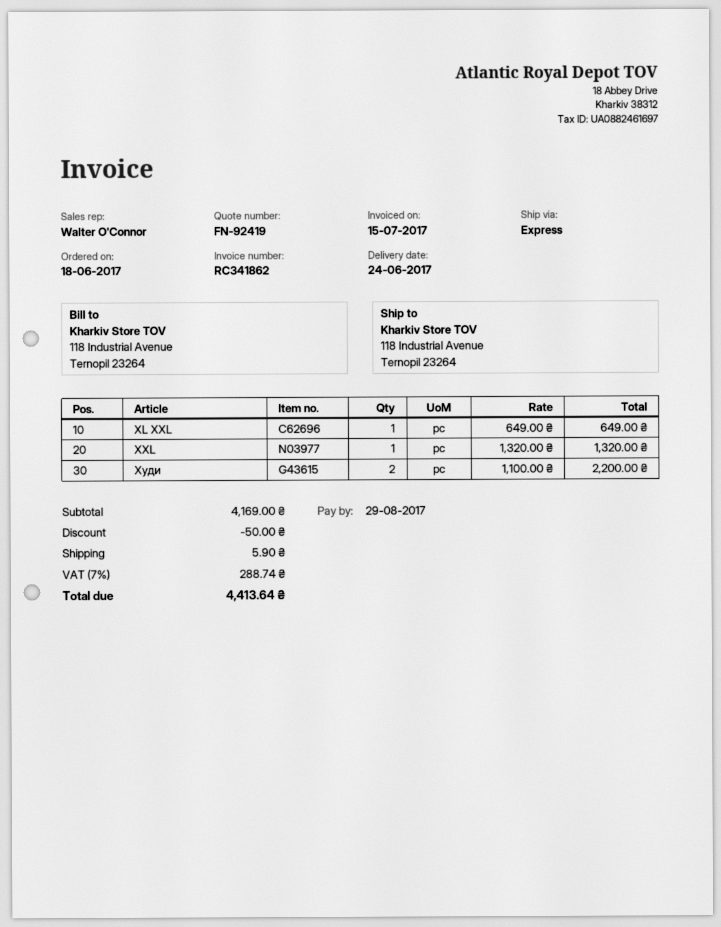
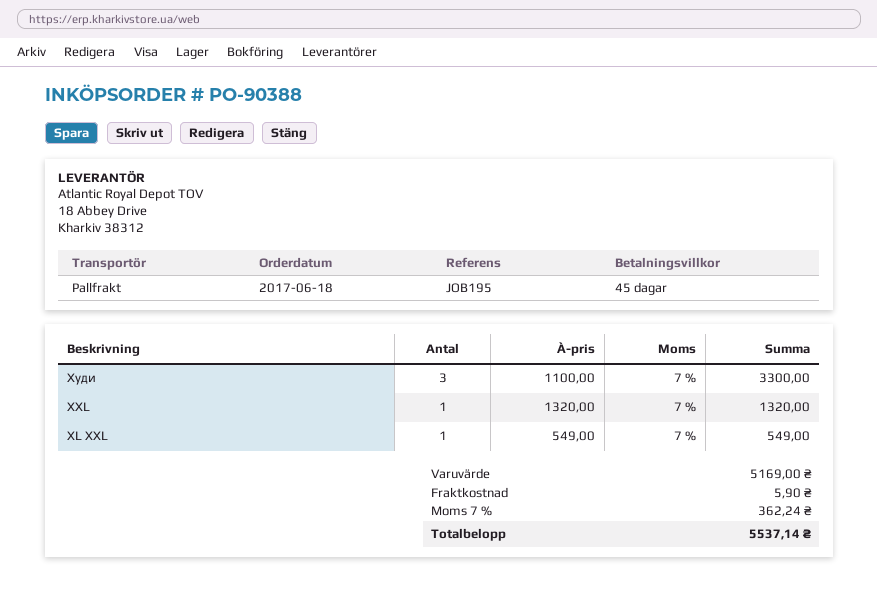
shipping method: express -> pallet freight
XL XXL: 1 x 649.00 = 649.00 -> 1 x 549.00 = 549.00
Худи: 2 x 1100.00 = 2200.00 -> 3 x 1100.00 = 3300.00
subtotal: 4169.00 -> 5169.00
discount: 50.00 -> none
tax: 7% = 288.74 -> 7% = 362.24
total: 4413.64 -> 5537.14

